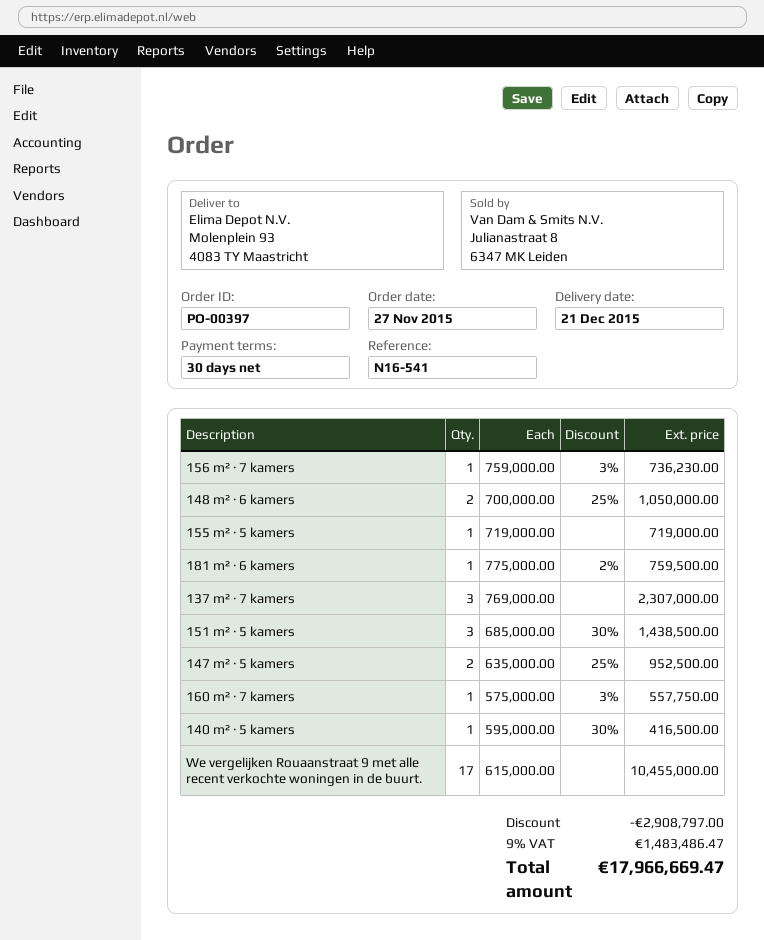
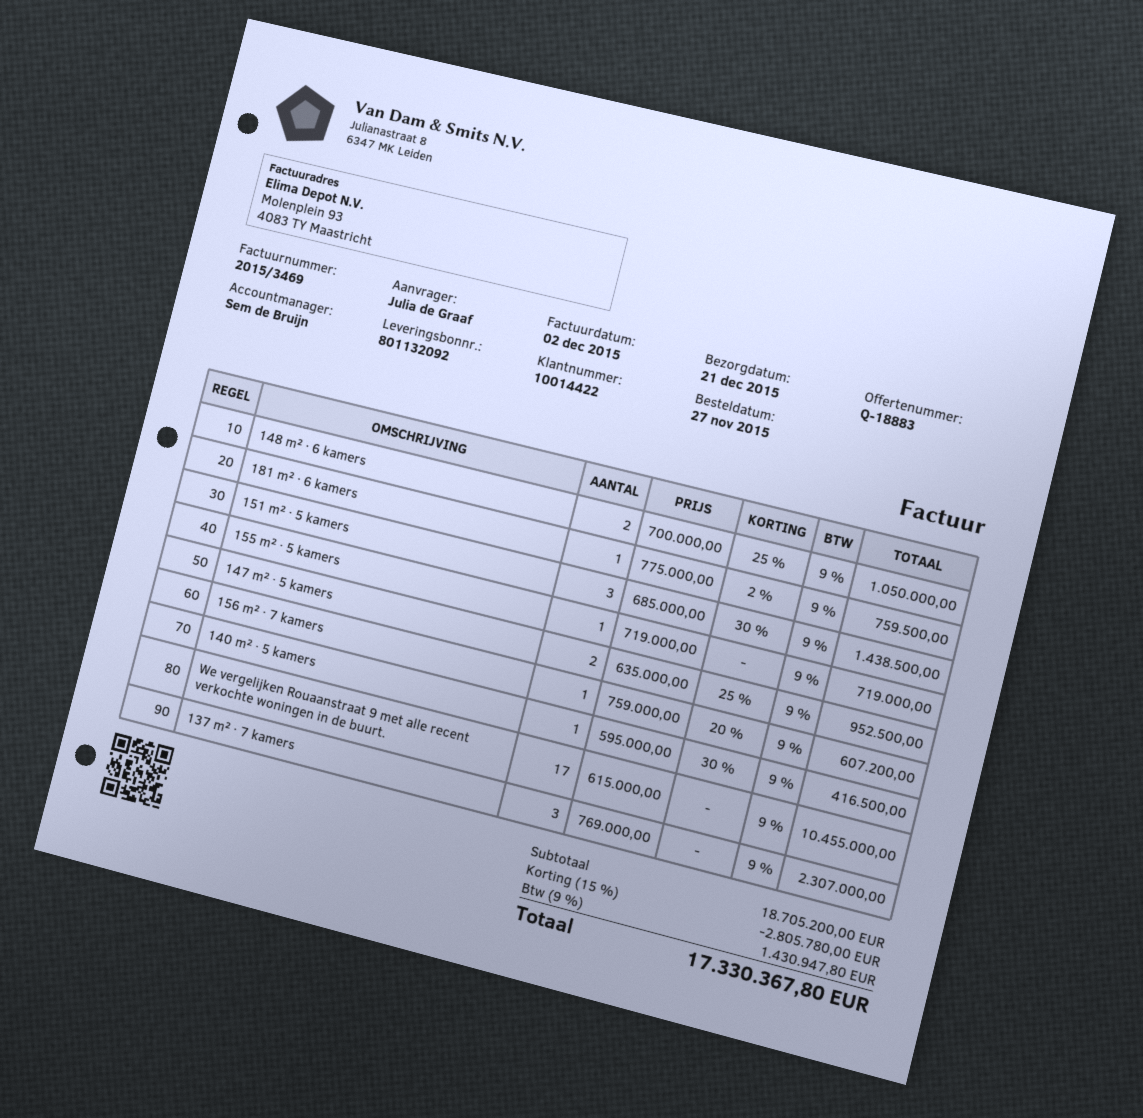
156 m² · 7 kamers: 1 x 759000.00 - 3% = 736230.00 -> 1 x 759000.00 - 20% = 607200.00
160 m² · 7 kamers: 1 x 575000.00 - 3% = 557750.00 -> none
discount: 2908797.00 -> 2805780.00
tax: 9% = 1483486.47 -> 9% = 1430947.80
total: 17966669.47 -> 17330367.80

